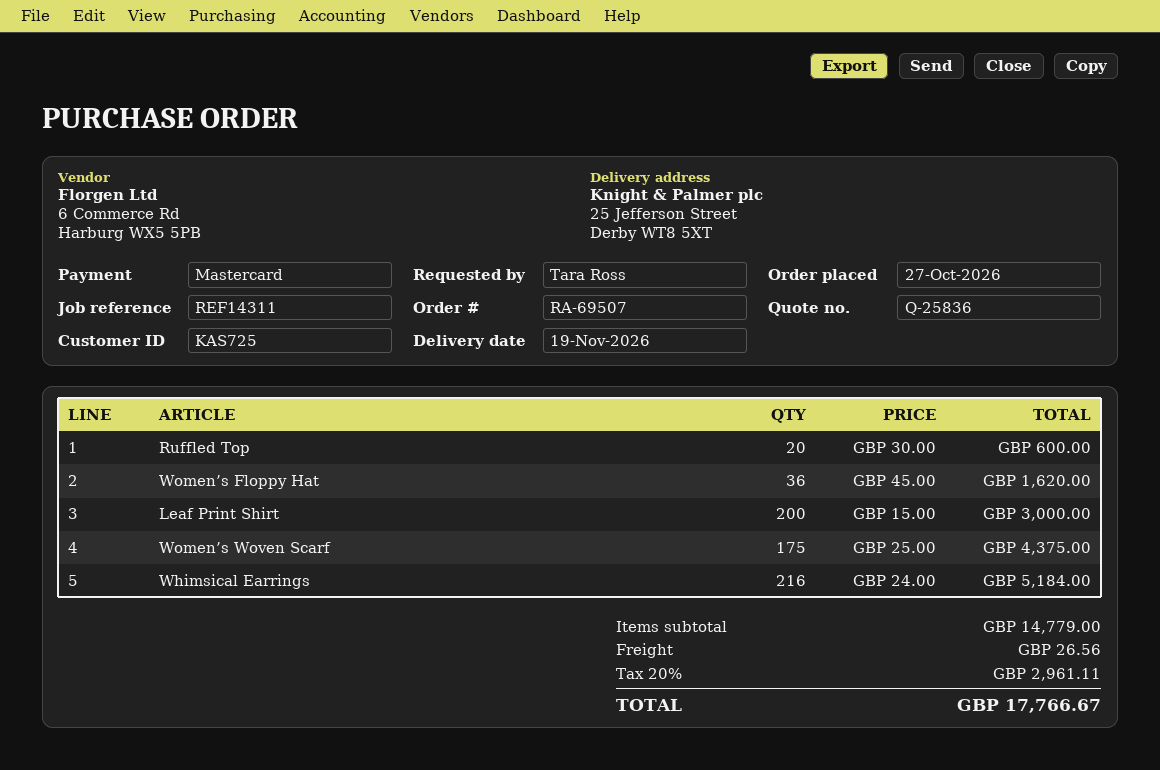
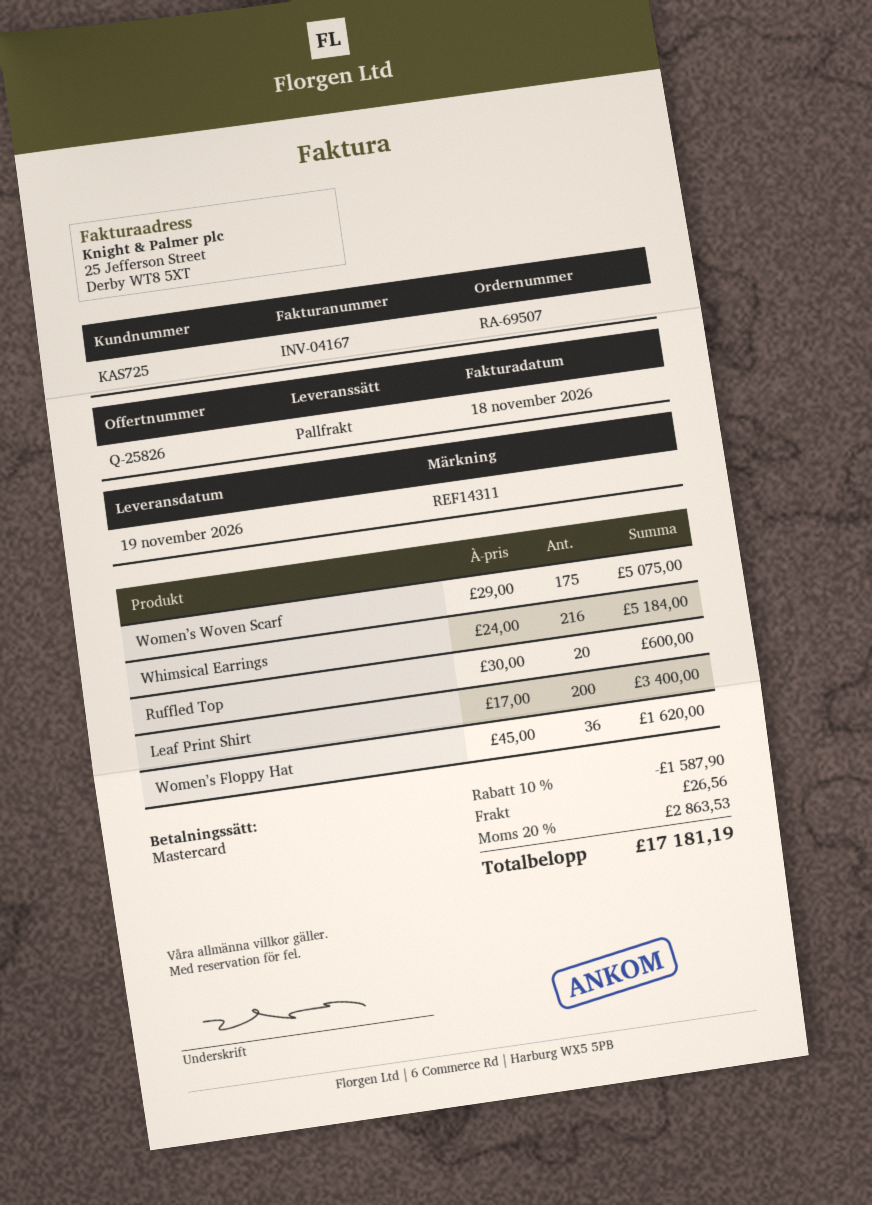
quote number: Q-25836 -> Q-25826
Leaf Print Shirt: 200 x 15.00 = 3000.00 -> 200 x 17.00 = 3400.00
Women’s Woven Scarf: 175 x 25.00 = 4375.00 -> 175 x 29.00 = 5075.00
discount: none -> 10% = 1587.90
tax: 20% = 2961.11 -> 20% = 2863.53
total: 17766.67 -> 17181.19

